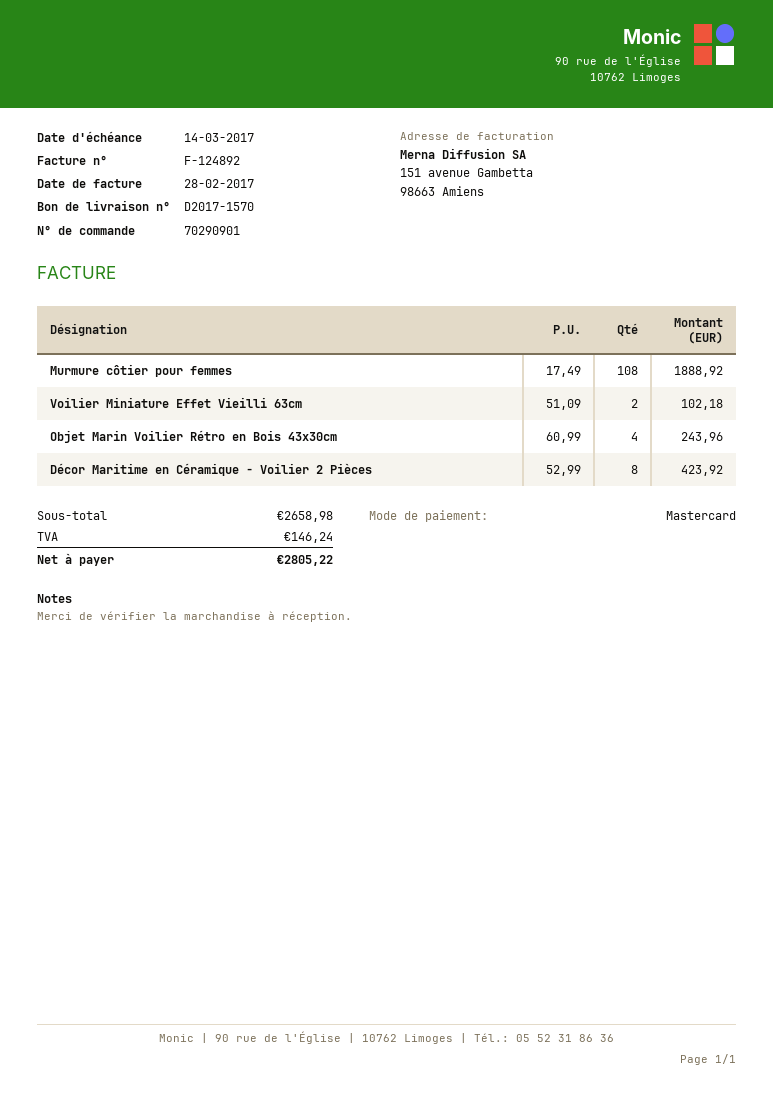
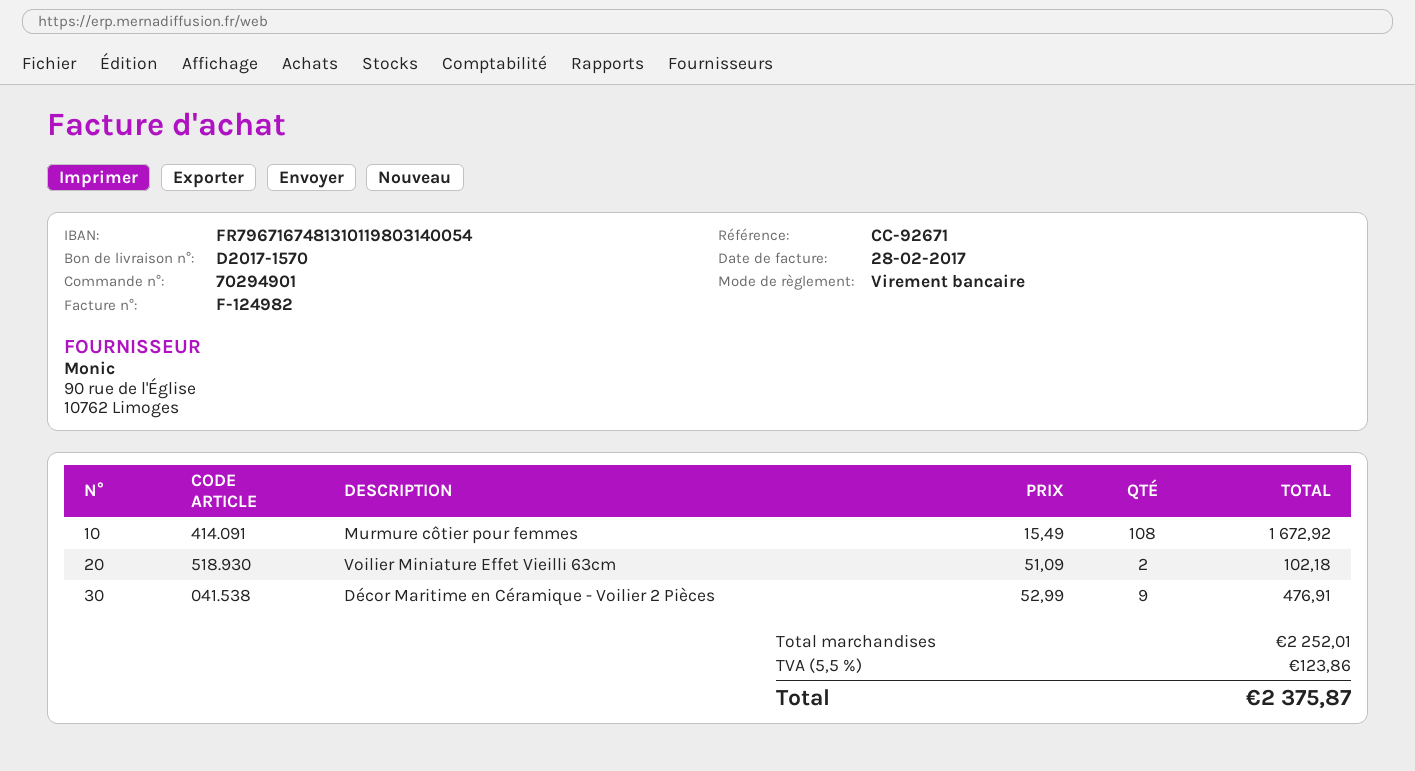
order number: 70290901 -> 70294901
invoice number: F-124892 -> F-124982
payment method: Mastercard -> bank transfer
Murmure côtier pour femmes: 108 x 17.49 = 1888.92 -> 108 x 15.49 = 1672.92
Objet Marin Voilier Rétro en Bois 43x30cm: 4 x 60.99 = 243.96 -> none
Décor Maritime en Céramique - Voilier 2 Pièces: 8 x 52.99 = 423.92 -> 9 x 52.99 = 476.91
subtotal: 2658.98 -> 2252.01
tax: 146.24 -> 123.86
total: 2805.22 -> 2375.87

